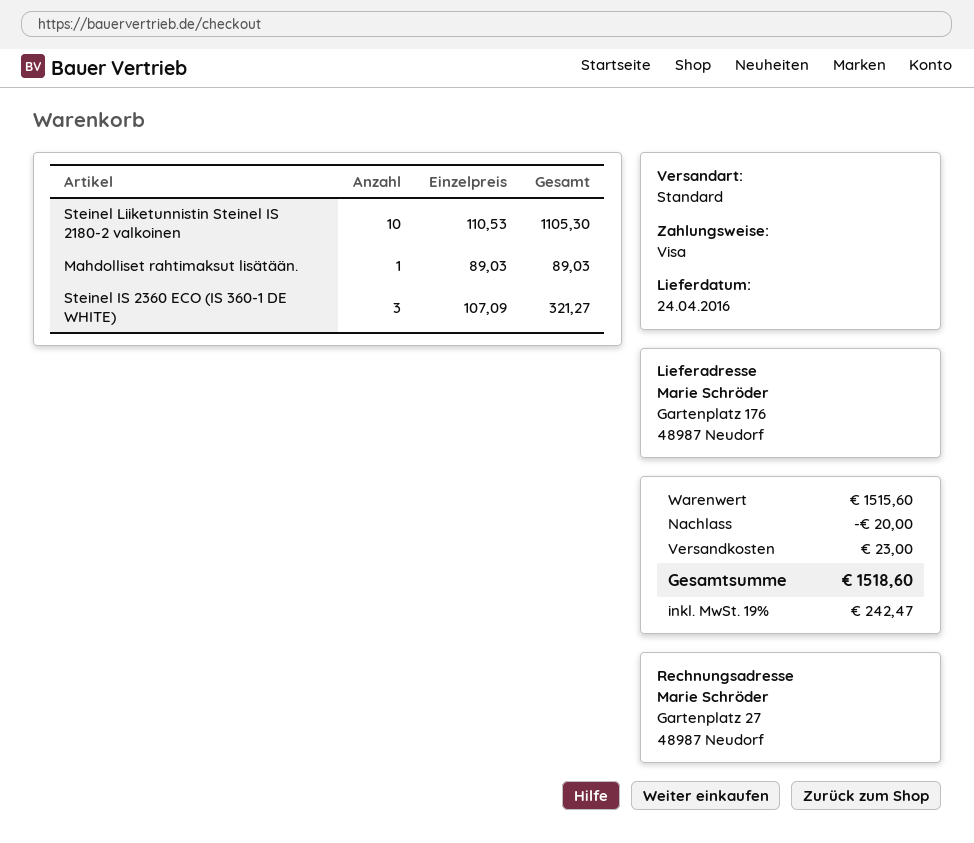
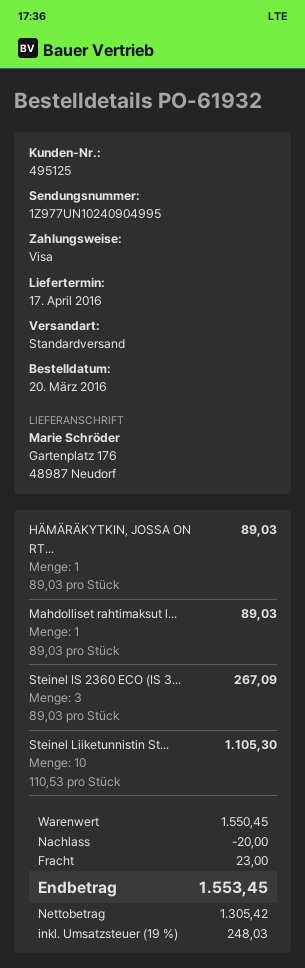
delivery date: 2016-04-24 -> 2016-04-17
Steinel IS 2360 ECO (IS 360-1 DE WHITE): 3 x 107.09 = 321.27 -> 3 x 89.03 = 267.09
HÄMÄRÄKYTKIN, JOSSA ON RT...: none -> 1 x 89.03 = 89.03
subtotal: 1515.60 -> 1550.45
tax: 19% = 242.47 -> 19% = 248.03
total: 1518.60 -> 1553.45

